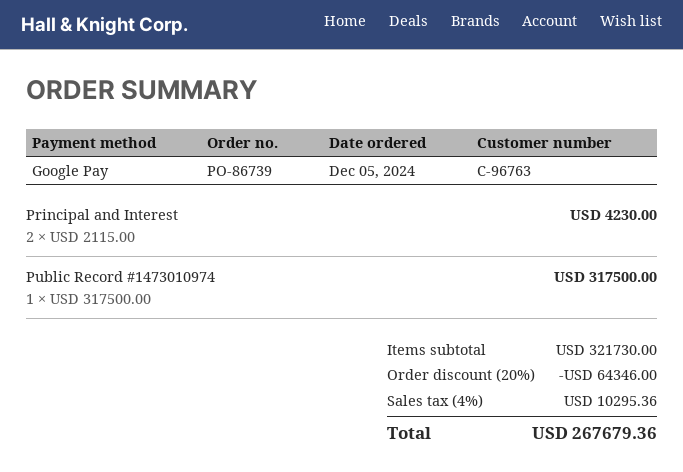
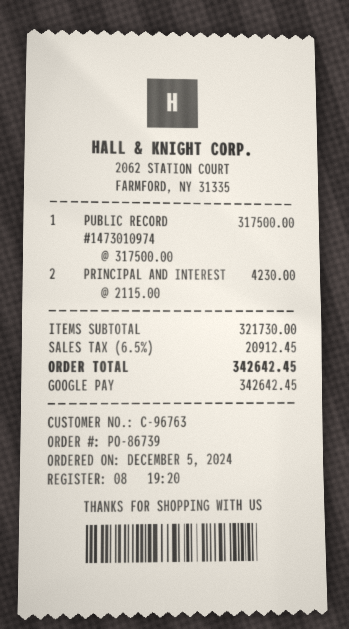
discount: 20% = 64346.00 -> none
tax: 4% = 10295.36 -> 6.5% = 20912.45
total: 267679.36 -> 342642.45

